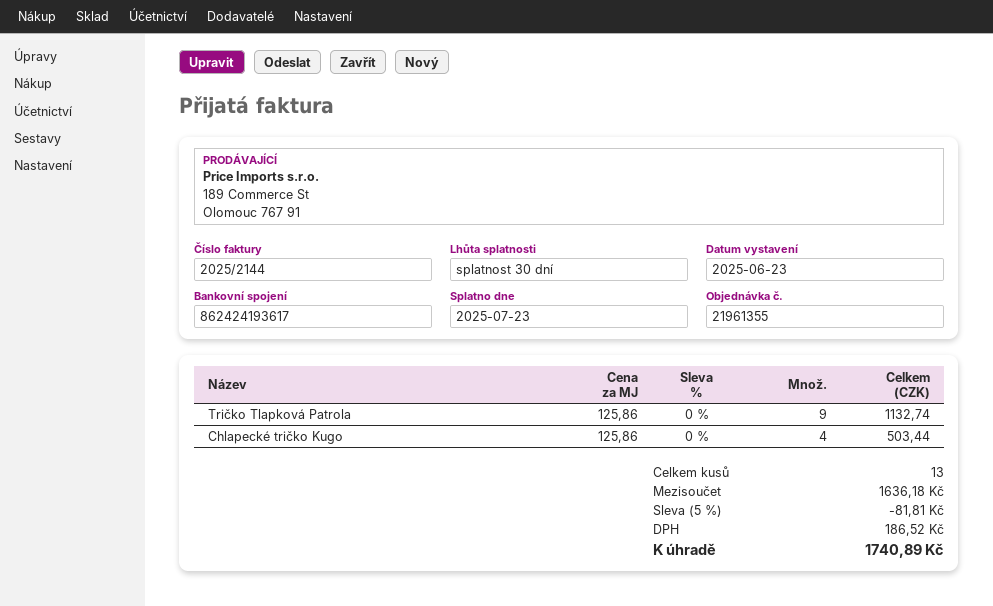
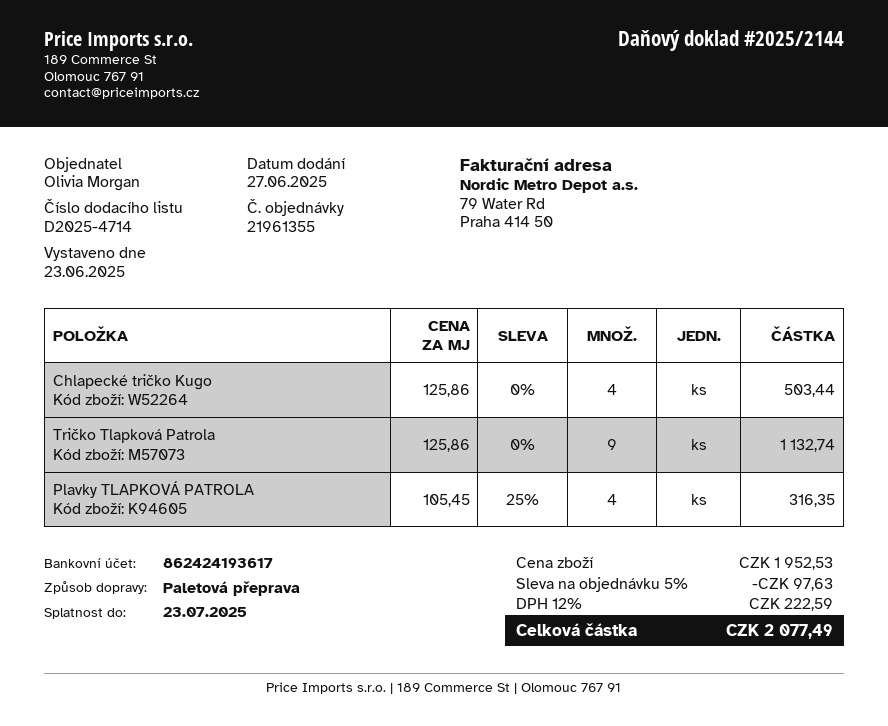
Plavky TLAPKOVÁ PATROLA: none -> 4 x 105.45 - 25% = 316.35
subtotal: 1636.18 -> 1952.53
discount: 5% = 81.81 -> 5% = 97.63
tax: 186.52 -> 222.59
total: 1740.89 -> 2077.49

